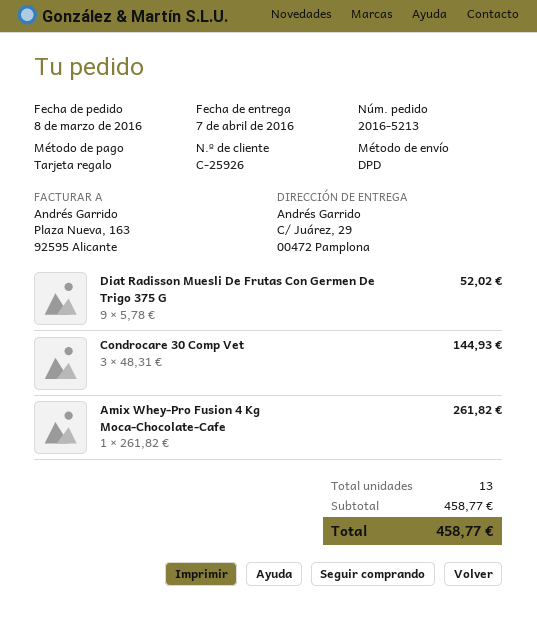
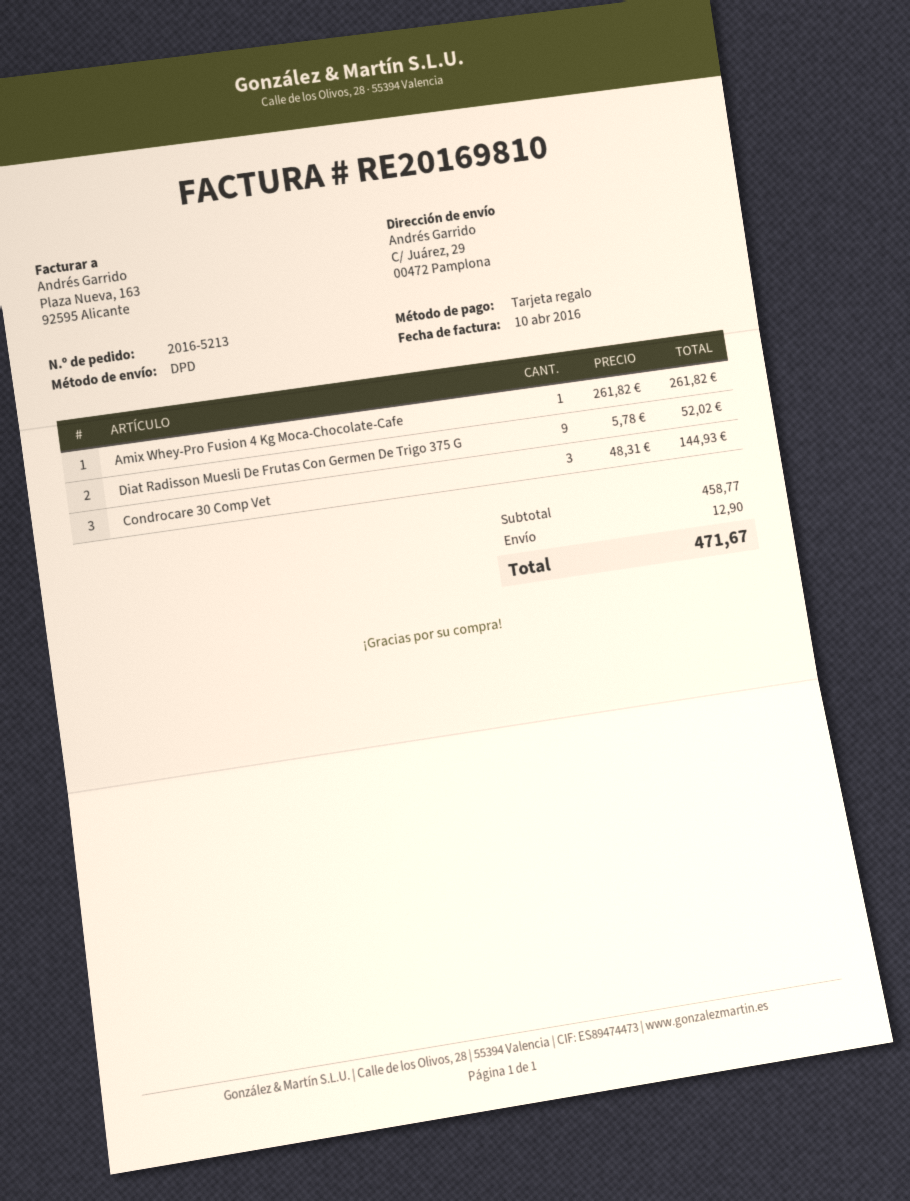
shipping: none -> 12.90
total: 458.77 -> 471.67

